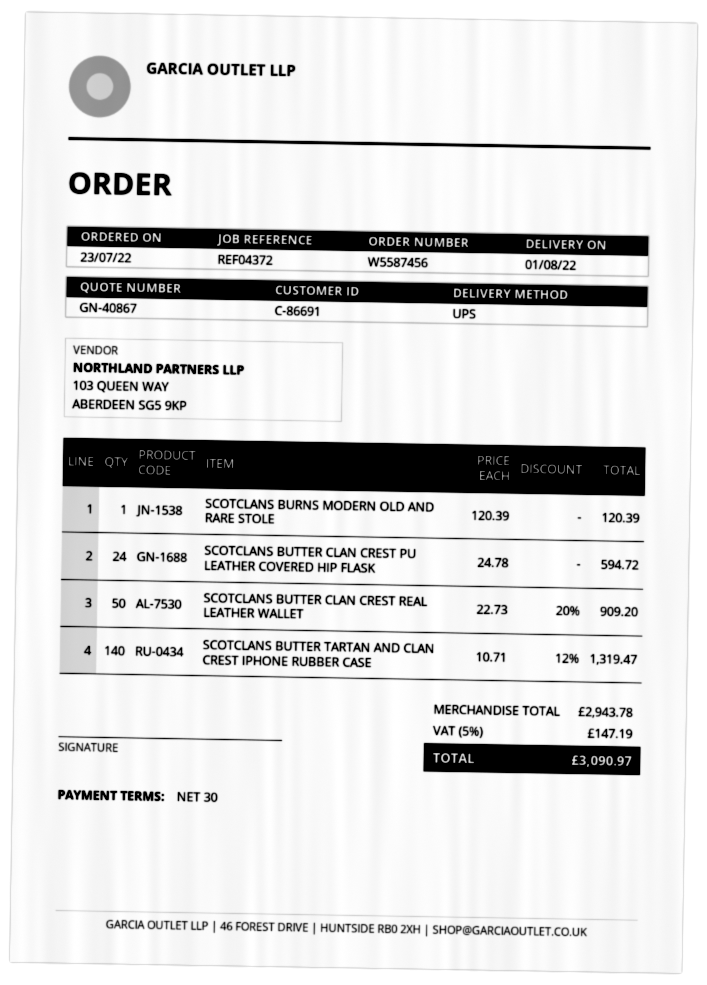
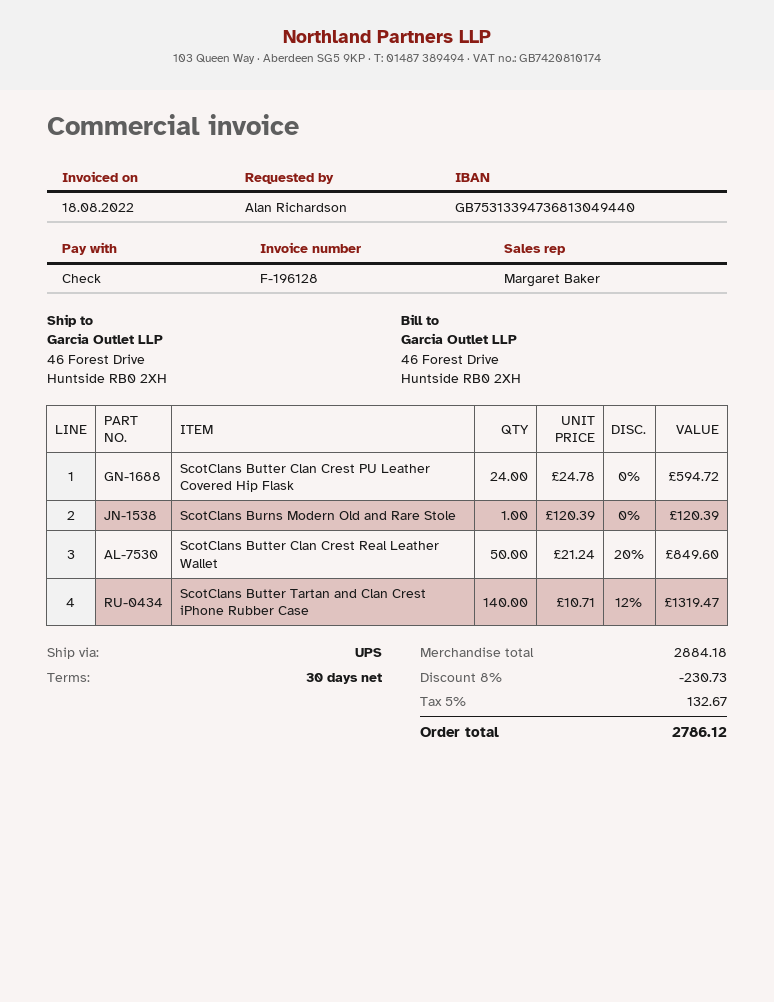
SCOTCLANS BUTTER CLAN CREST REAL LEATHER WALLET: 50 x 22.73 - 20% = 909.20 -> 50 x 21.24 - 20% = 849.60
subtotal: 2943.78 -> 2884.18
discount: none -> 8% = 230.73
tax: 5% = 147.19 -> 5% = 132.67
total: 3090.97 -> 2786.12

